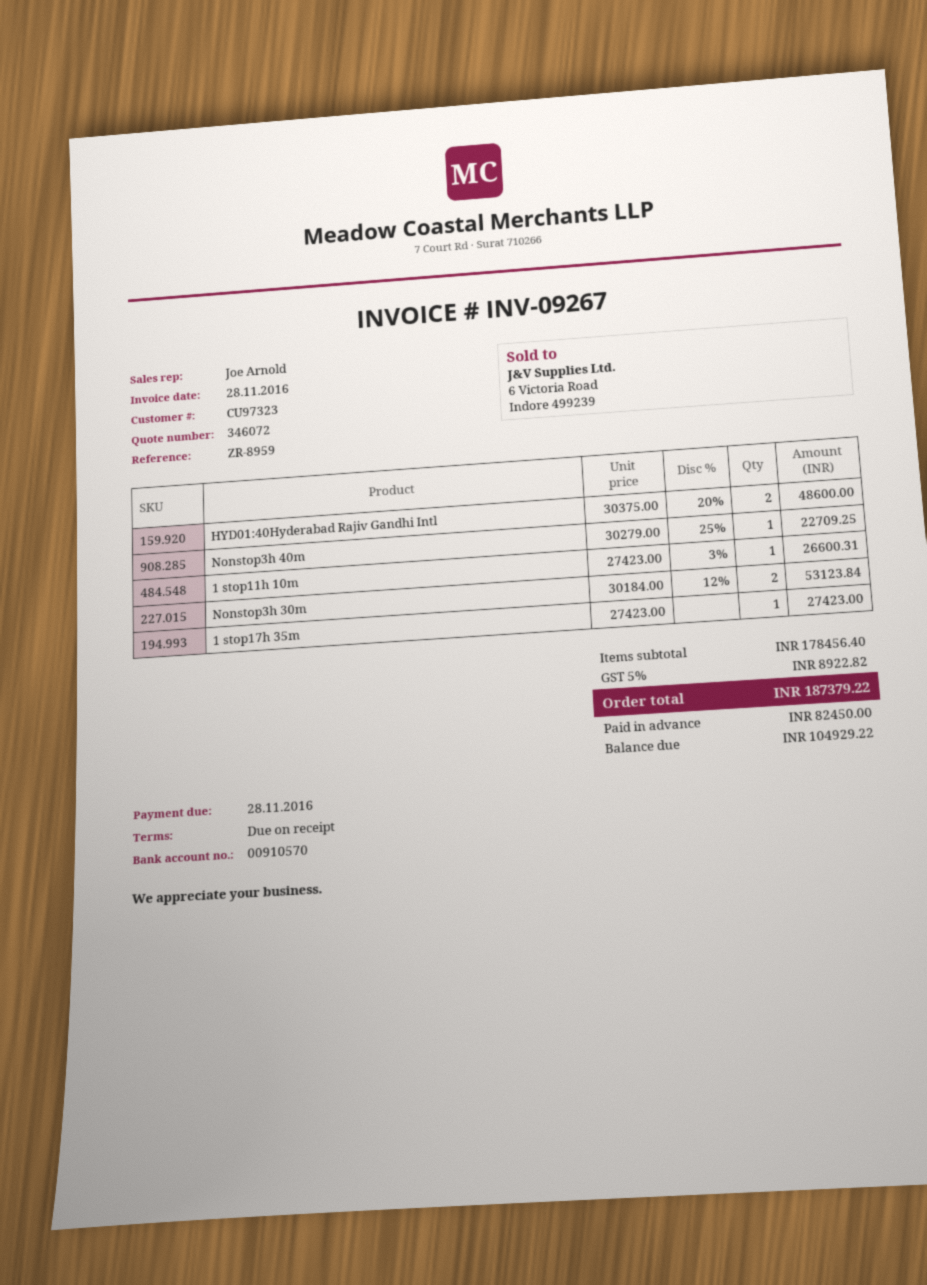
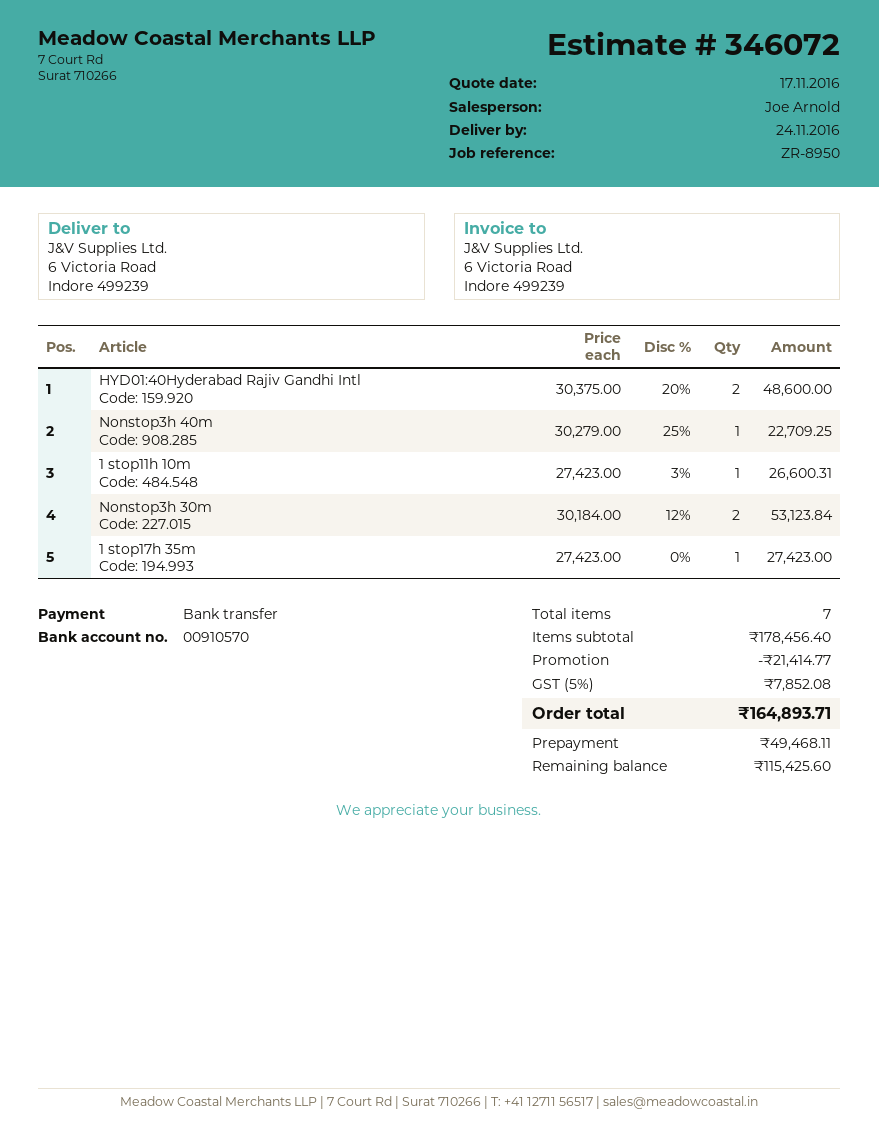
reference: ZR-8959 -> ZR-8950
discount: none -> 21414.77
tax: 5% = 8922.82 -> 5% = 7852.08
total: 187379.22 -> 164893.71
deposit: 82450.00 -> 49468.11
balance: 104929.22 -> 115425.60

